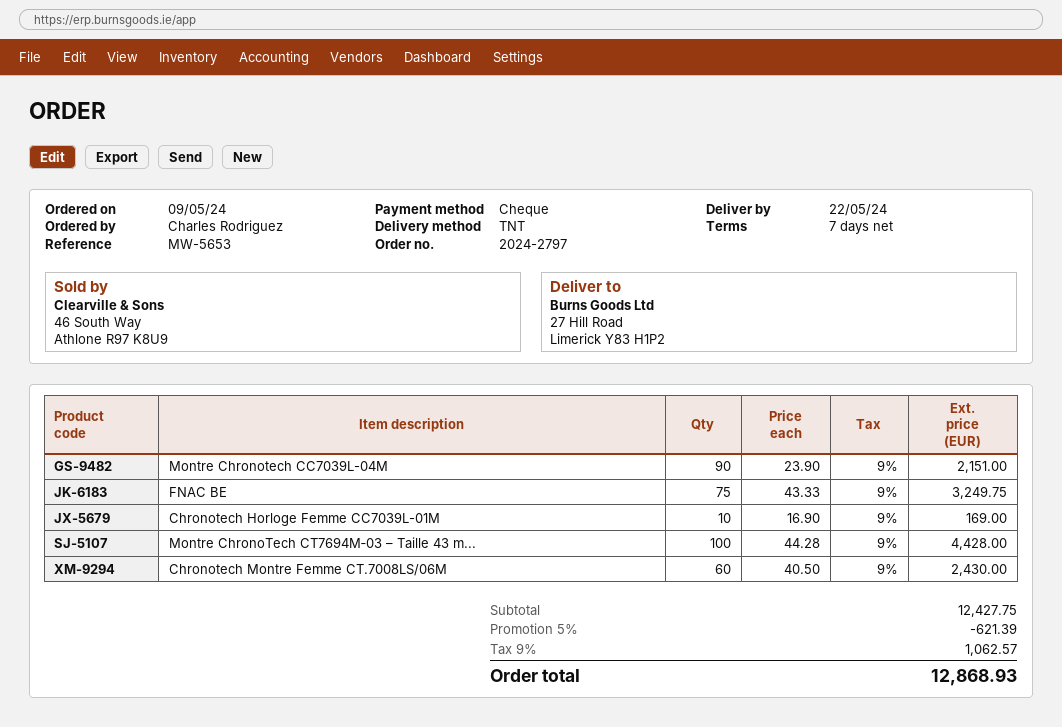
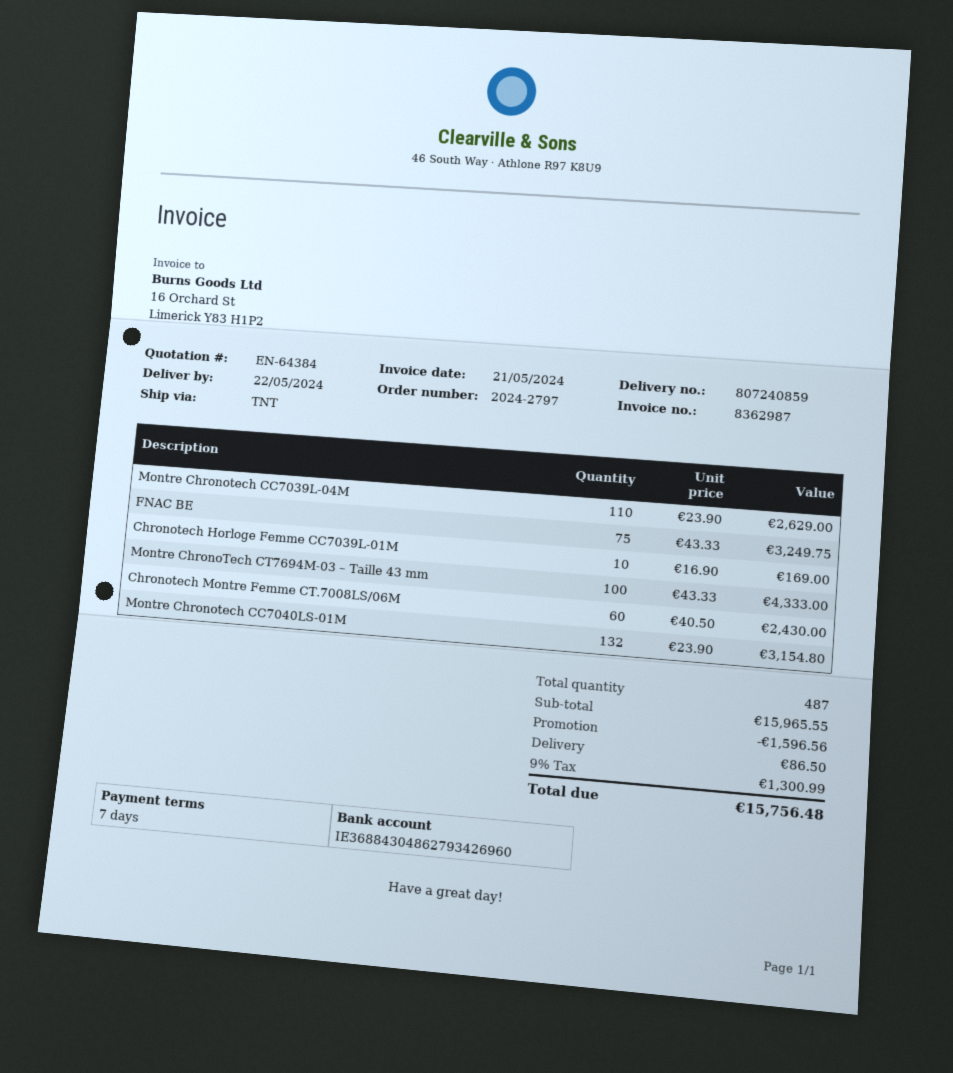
Montre Chronotech CC7039L-04M: 90 x 23.90 = 2151.00 -> 110 x 23.90 = 2629.00
Montre ChronoTech CT7694M‑03 – Taille 43 m...: 100 x 44.28 = 4428.00 -> 100 x 43.33 = 4333.00
Montre Chronotech CC7040LS-01M: none -> 132 x 23.90 = 3154.80
subtotal: 12427.75 -> 15965.55
discount: 621.39 -> 1596.56
shipping: none -> 86.50
tax: 9% = 1062.57 -> 9% = 1300.99
total: 12868.93 -> 15756.48

